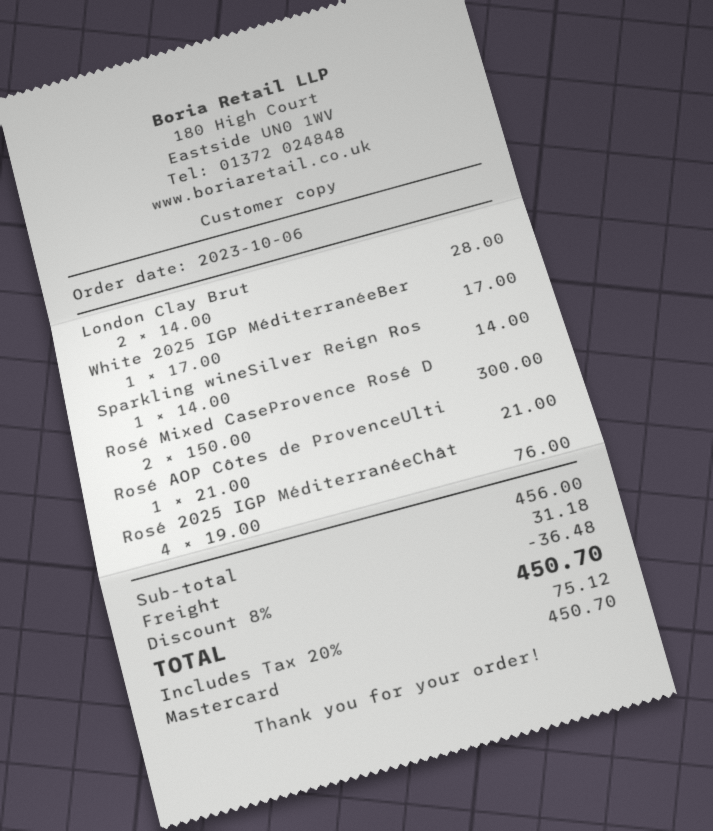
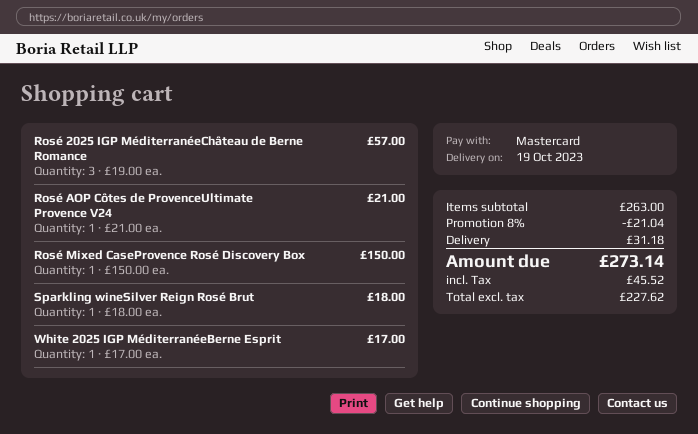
London Clay Brut: 2 x 14.00 = 28.00 -> none
Sparkling wineSilver Reign Ros: 1 x 14.00 = 14.00 -> 1 x 18.00 = 18.00
Rosé Mixed CaseProvence Rosé D: 2 x 150.00 = 300.00 -> 1 x 150.00 = 150.00
Rosé 2025 IGP MéditerranéeChât: 4 x 19.00 = 76.00 -> 3 x 19.00 = 57.00
subtotal: 456.00 -> 263.00
discount: 8% = 36.48 -> 8% = 21.04
tax: 75.12 -> 45.52
total: 450.70 -> 273.14

